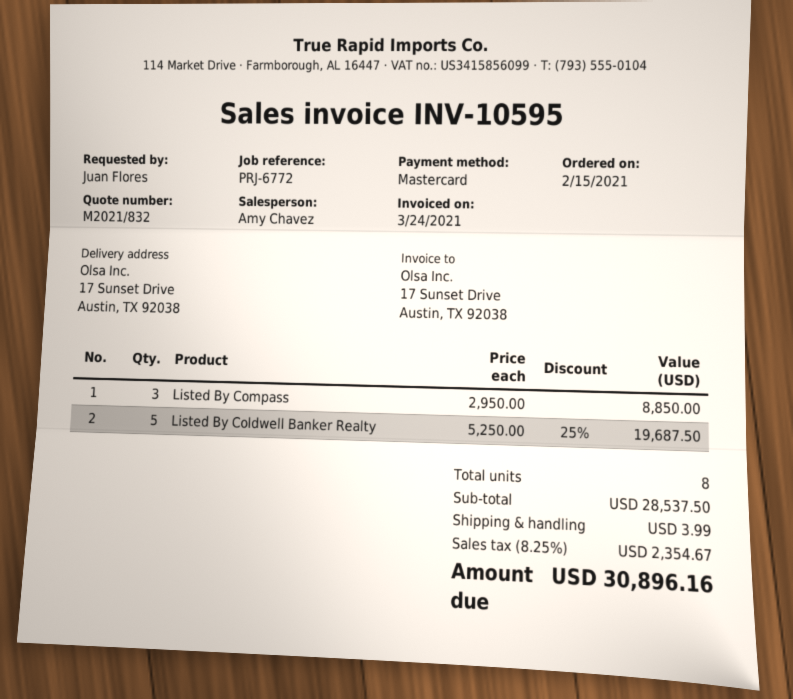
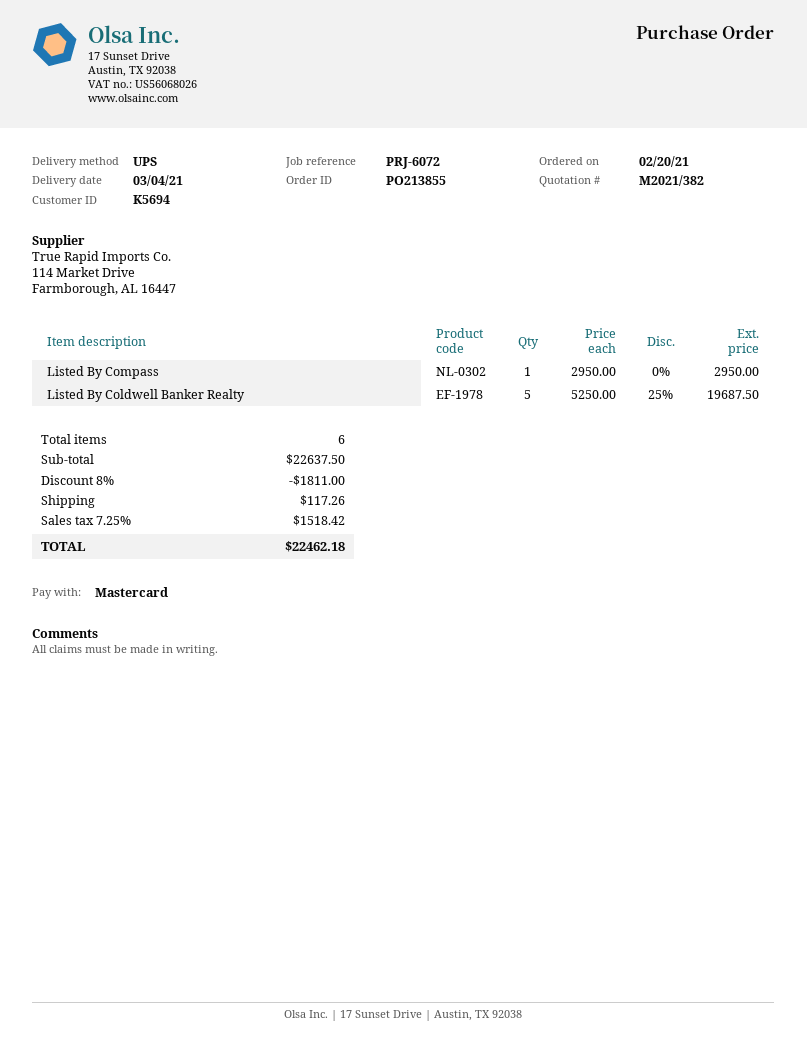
quote number: M2021/832 -> M2021/382
order date: 2021-02-15 -> 2021-02-20
reference: PRJ-6772 -> PRJ-6072
Listed By Compass: 3 x 2950.00 = 8850.00 -> 1 x 2950.00 = 2950.00
total quantity: 8 -> 6
subtotal: 28537.50 -> 22637.50
discount: none -> 8% = 1811.00
shipping: 3.99 -> 117.26
tax: 8.25% = 2354.67 -> 7.25% = 1518.42
total: 30896.16 -> 22462.18

